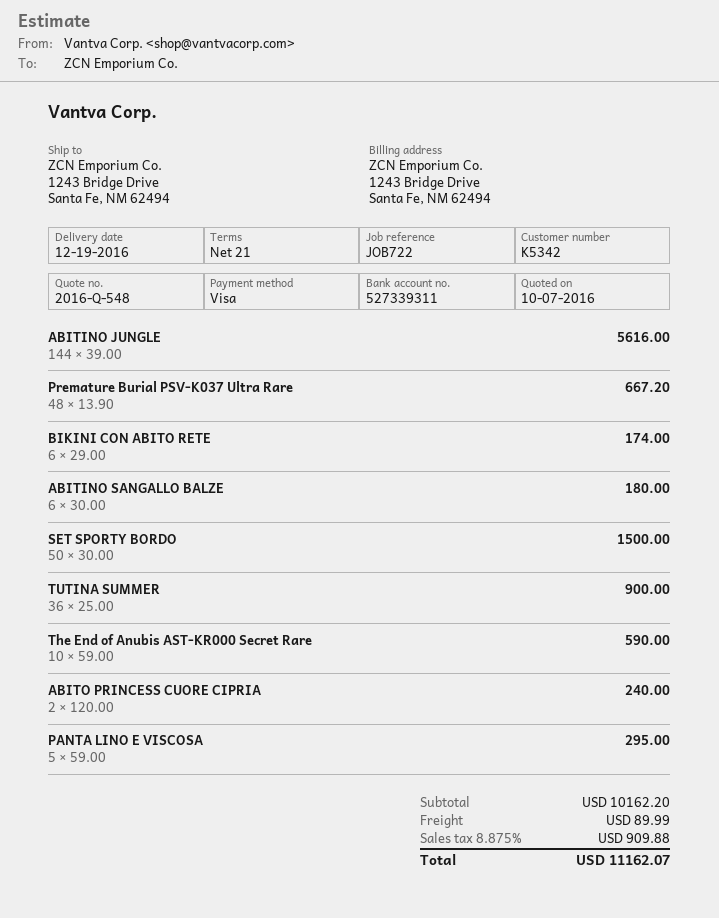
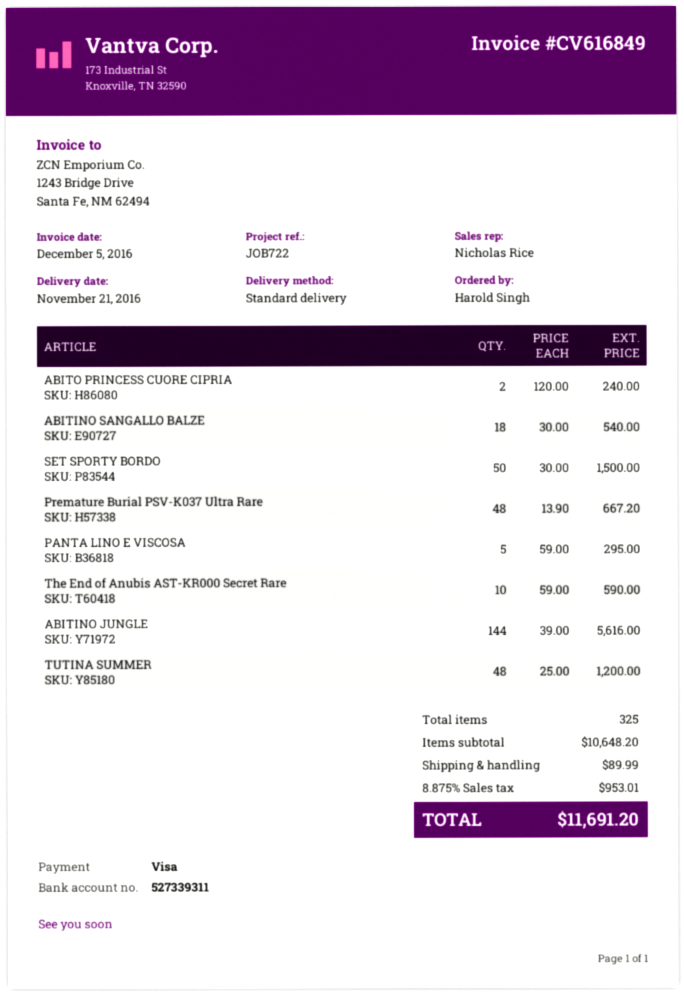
delivery date: 2016-12-19 -> 2016-11-21
BIKINI CON ABITO RETE: 6 x 29.00 = 174.00 -> none
ABITINO SANGALLO BALZE: 6 x 30.00 = 180.00 -> 18 x 30.00 = 540.00
TUTINA SUMMER: 36 x 25.00 = 900.00 -> 48 x 25.00 = 1200.00
subtotal: 10162.20 -> 10648.20
tax: 8.875% = 909.88 -> 8.875% = 953.01
total: 11162.07 -> 11691.20

